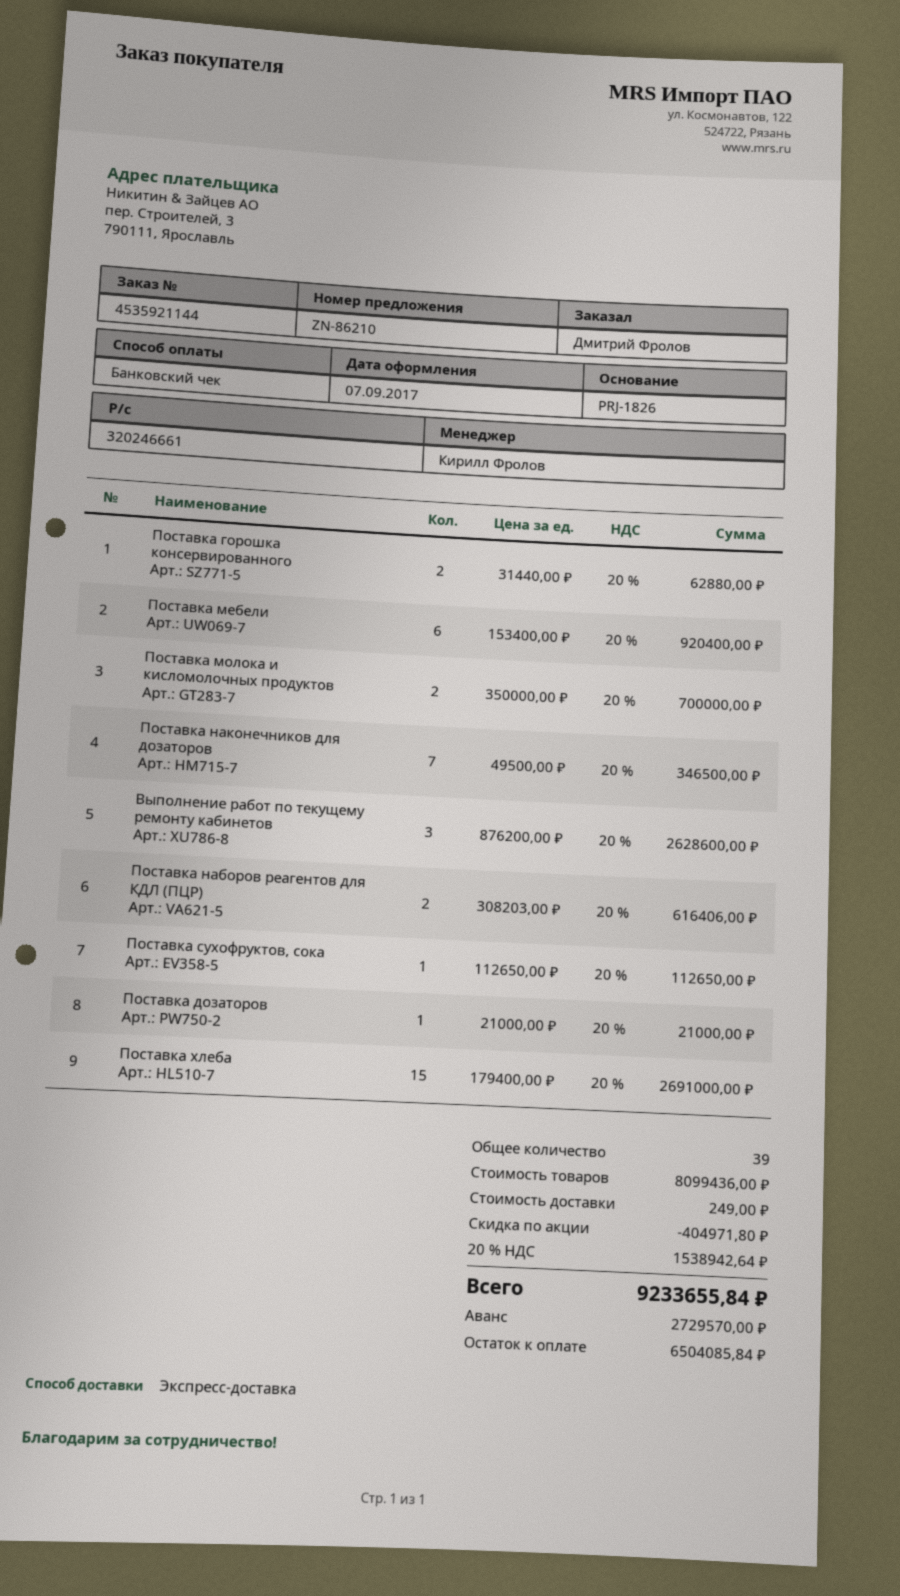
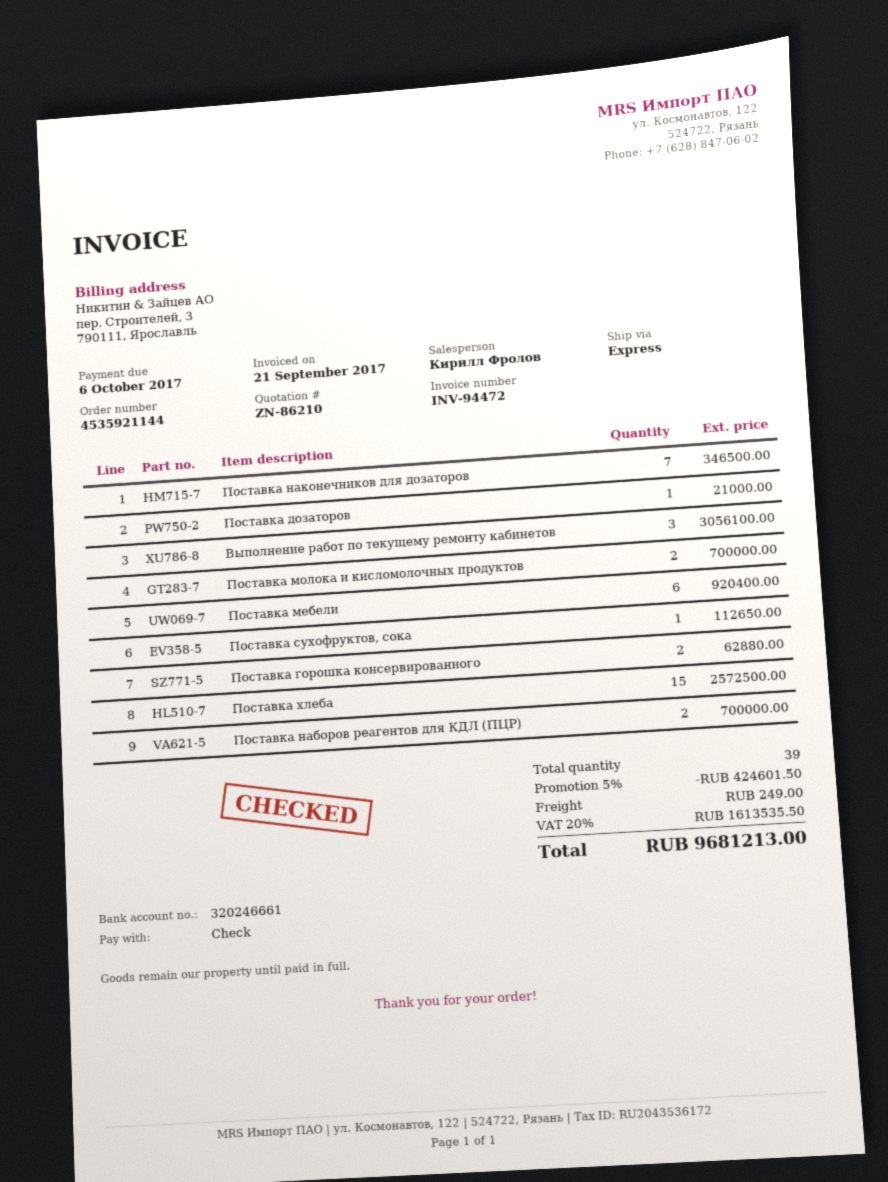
Выполнение работ по текущему ремонту кабинетов: 3 for 2628600.00 -> 3 for 3056100.00
Поставка наборов реагентов для КДЛ (ПЦР): 2 for 616406.00 -> 2 for 700000.00
Поставка хлеба: 15 for 2691000.00 -> 15 for 2572500.00
discount: 404971.80 -> 424601.50
tax: 20% = 1538942.64 -> 20% = 1613535.50
total: 9233655.84 -> 9681213.00

